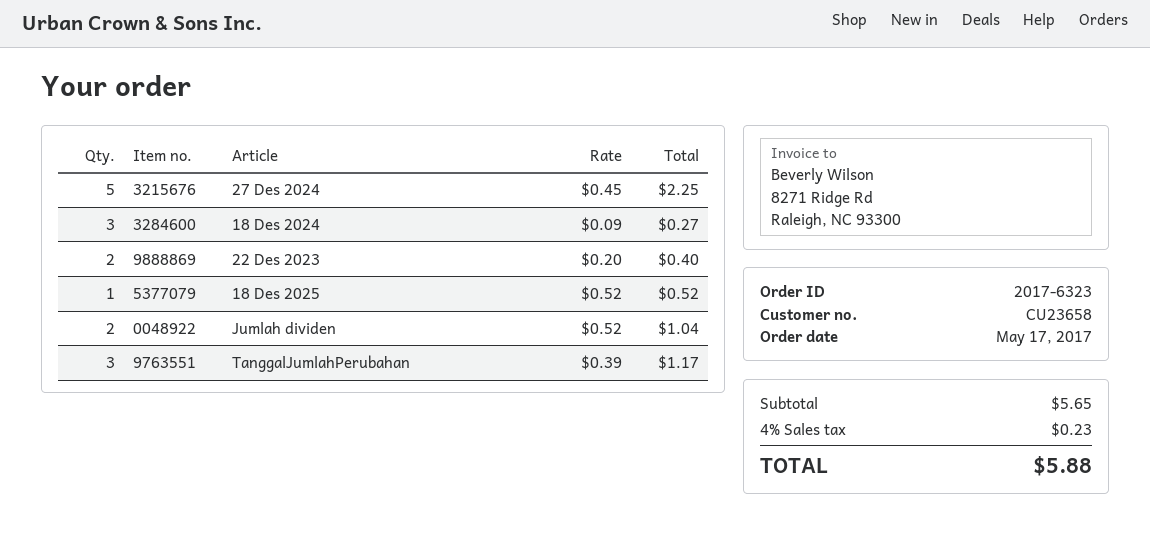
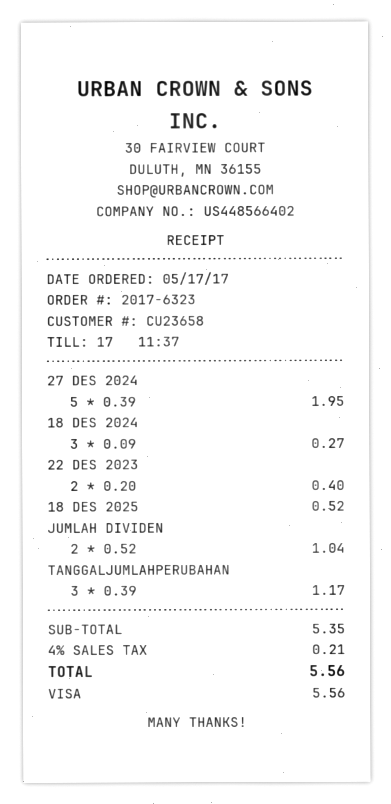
27 Des 2024: 5 x 0.45 = 2.25 -> 5 x 0.39 = 1.95
subtotal: 5.65 -> 5.35
tax: 4% = 0.23 -> 4% = 0.21
total: 5.88 -> 5.56

